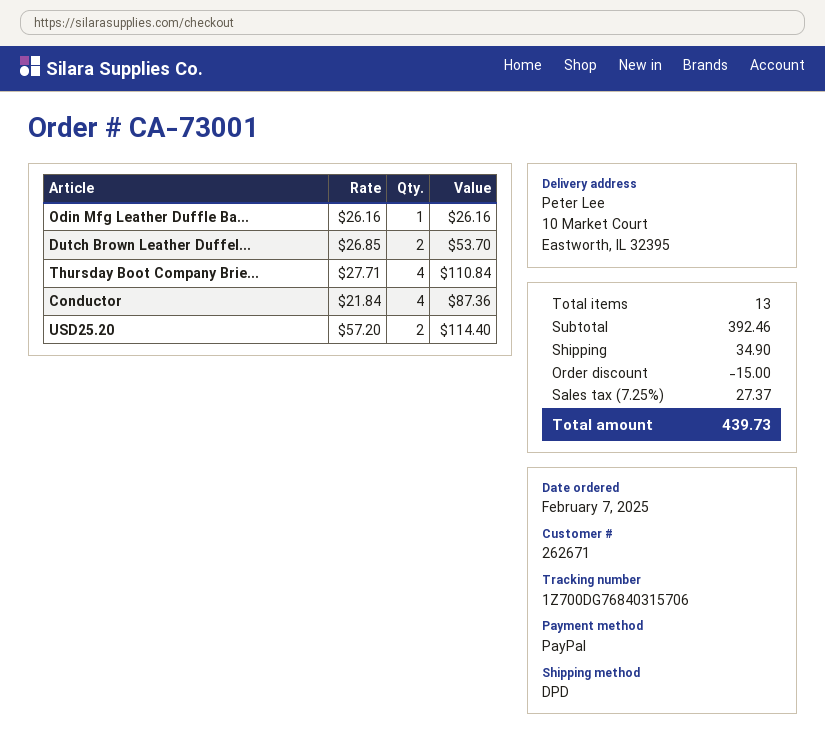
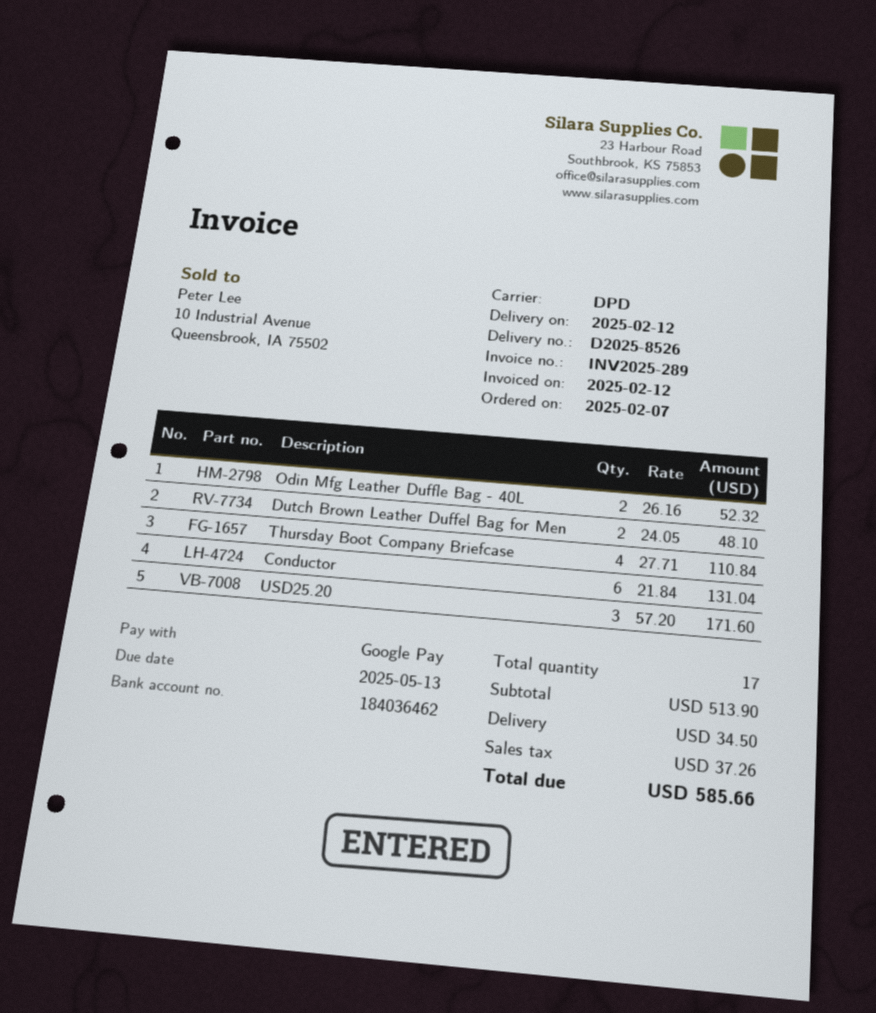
payment method: PayPal -> Google Pay
Odin Mfg Leather Duffle Ba...: 1 x 26.16 = 26.16 -> 2 x 26.16 = 52.32
Dutch Brown Leather Duffel...: 2 x 26.85 = 53.70 -> 2 x 24.05 = 48.10
Conductor: 4 x 21.84 = 87.36 -> 6 x 21.84 = 131.04
USD25.20: 2 x 57.20 = 114.40 -> 3 x 57.20 = 171.60
total quantity: 13 -> 17
subtotal: 392.46 -> 513.90
discount: 15.00 -> none
shipping: 34.90 -> 34.50
tax: 27.37 -> 37.26
total: 439.73 -> 585.66

